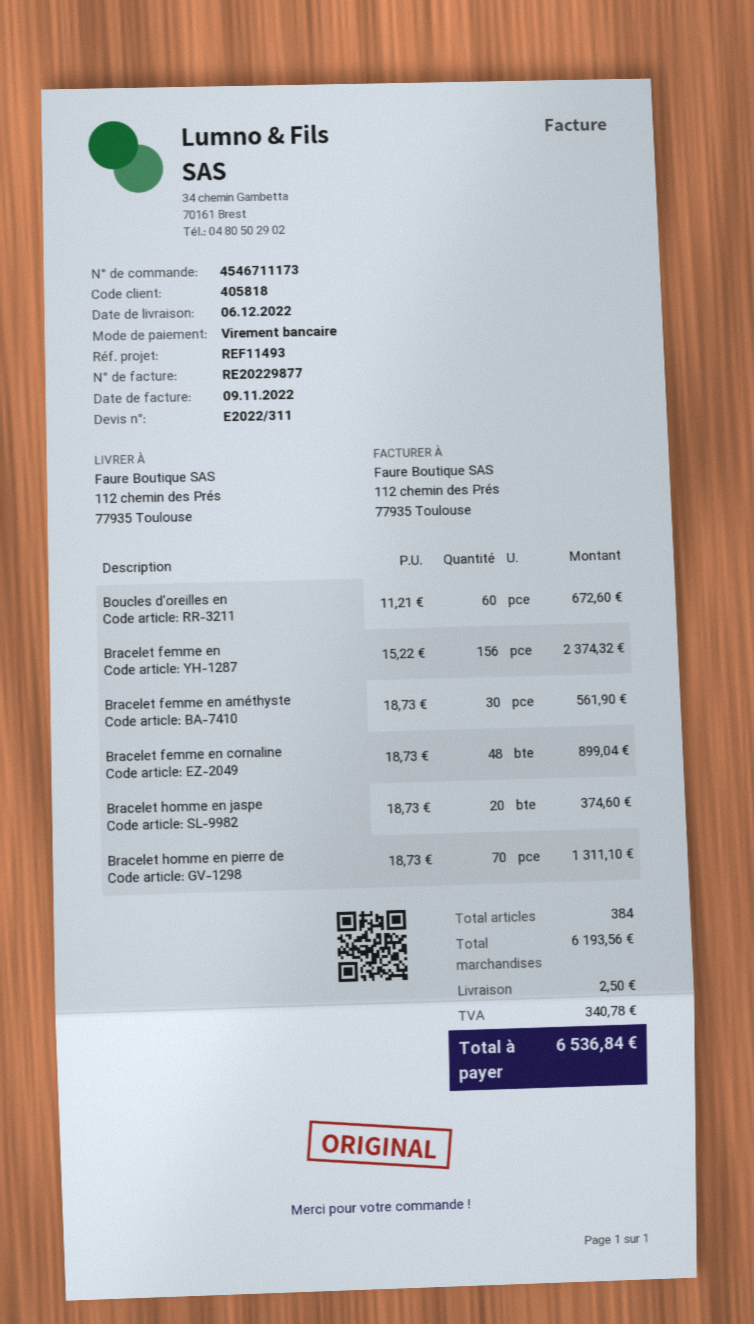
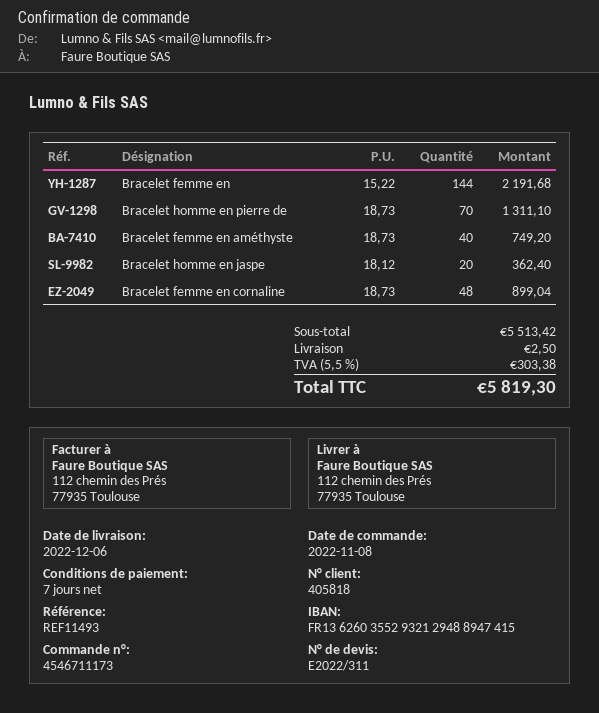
Boucles d'oreilles en: 60 x 11.21 = 672.60 -> none
Bracelet femme en: 156 x 15.22 = 2374.32 -> 144 x 15.22 = 2191.68
Bracelet femme en améthyste: 30 x 18.73 = 561.90 -> 40 x 18.73 = 749.20
Bracelet homme en jaspe: 20 x 18.73 = 374.60 -> 20 x 18.12 = 362.40
subtotal: 6193.56 -> 5513.42
tax: 340.78 -> 303.38
total: 6536.84 -> 5819.30

